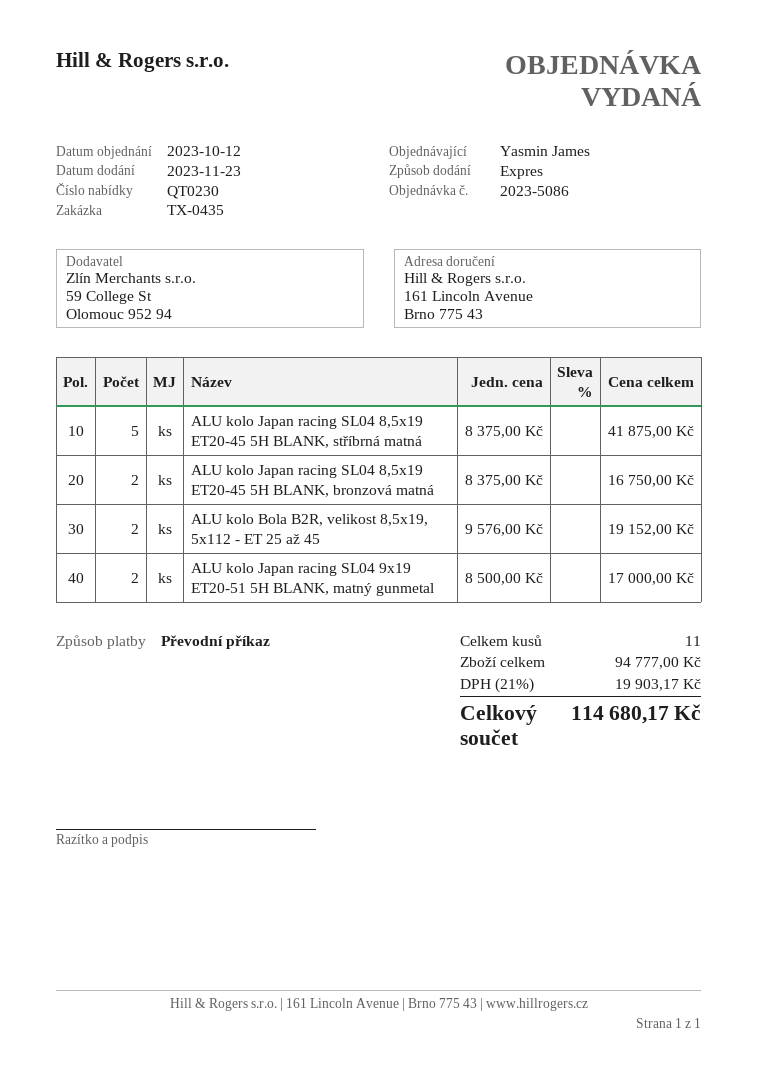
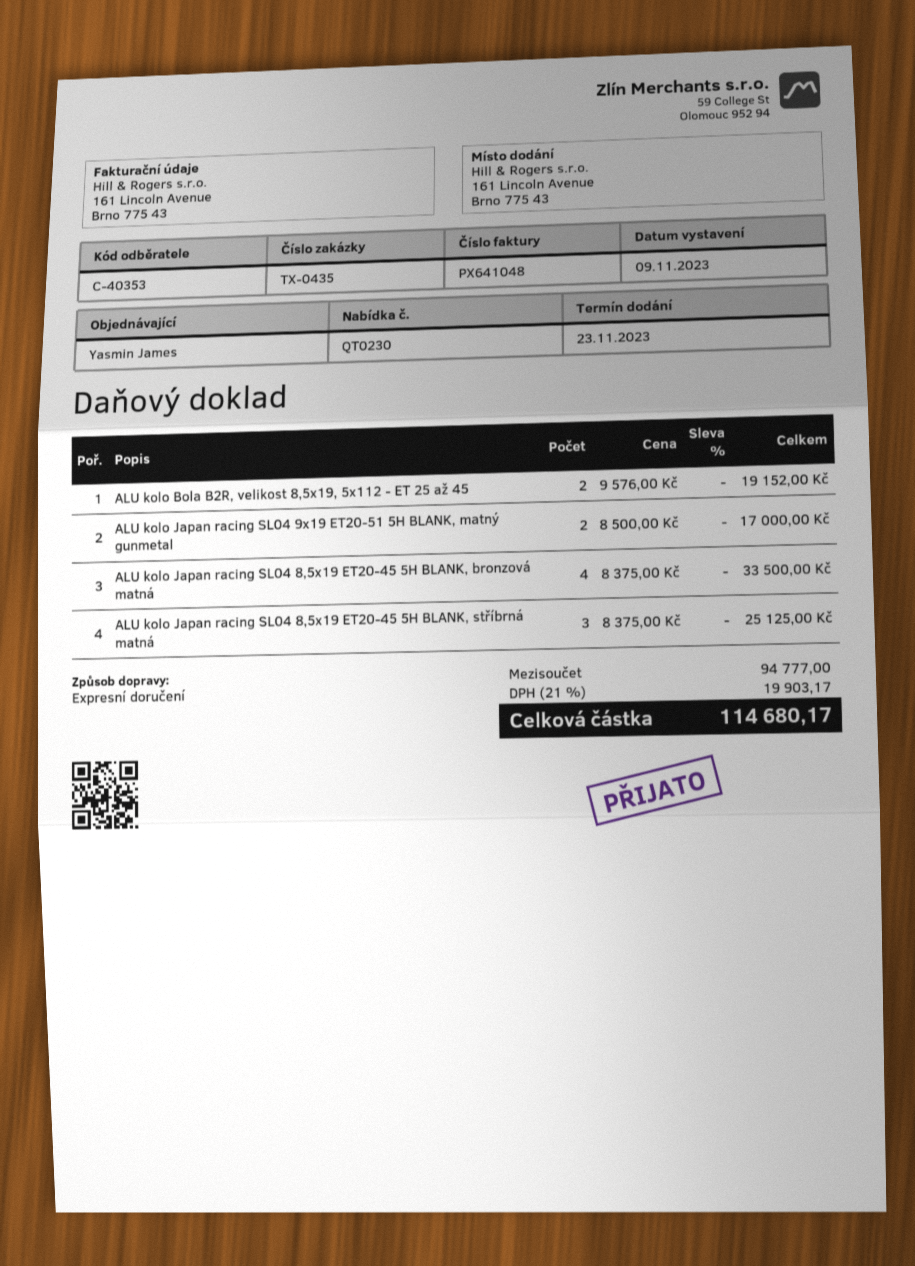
ALU kolo Japan racing SL04 8,5x19 ET20-45 5H BLANK, stříbrná matná: 5 x 8375.00 = 41875.00 -> 3 x 8375.00 = 25125.00
ALU kolo Japan racing SL04 8,5x19 ET20-45 5H BLANK, bronzová matná: 2 x 8375.00 = 16750.00 -> 4 x 8375.00 = 33500.00

